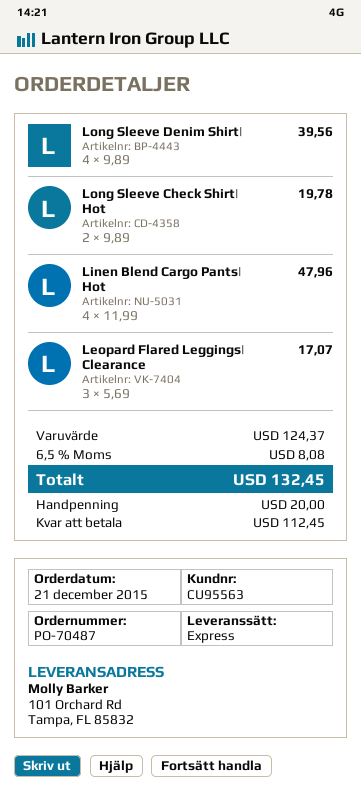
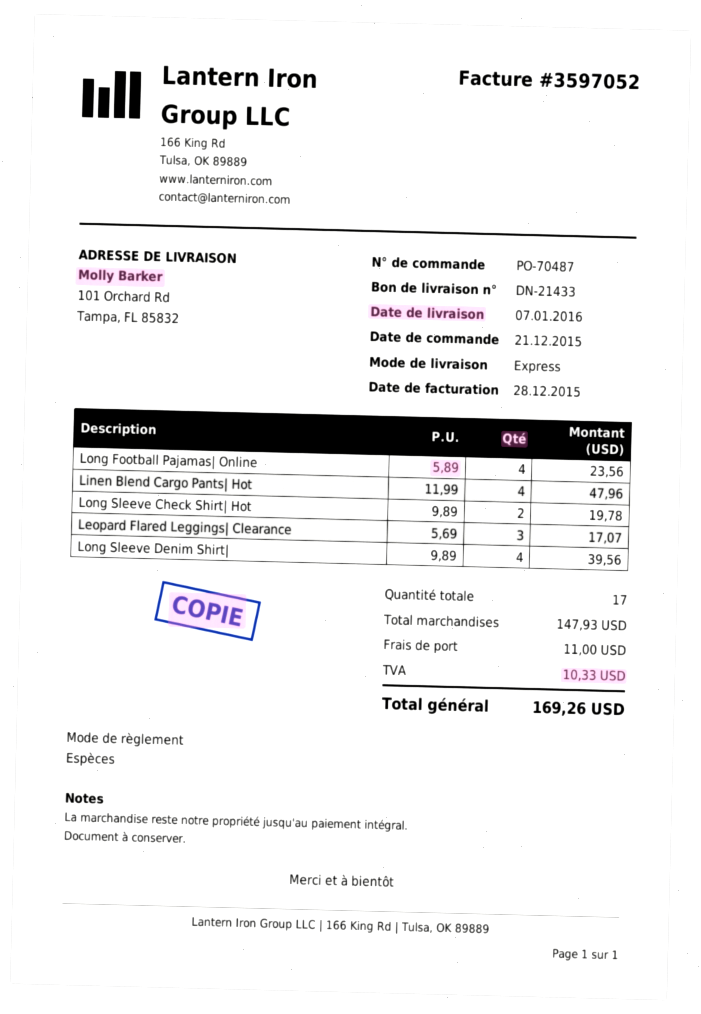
Long Football Pajamas| Online: none -> 4 x 5.89 = 23.56
subtotal: 124.37 -> 147.93
shipping: none -> 11.00
tax: 8.08 -> 10.33
total: 132.45 -> 169.26

